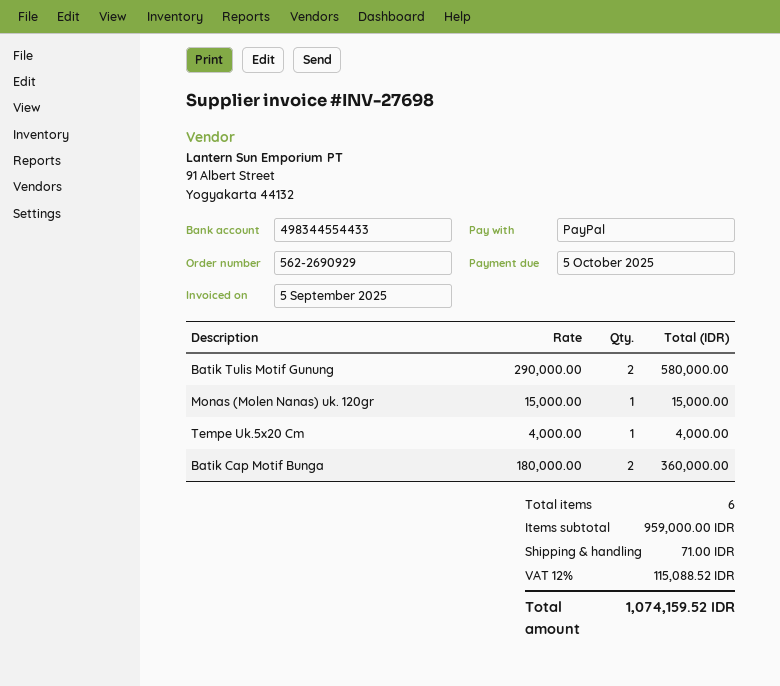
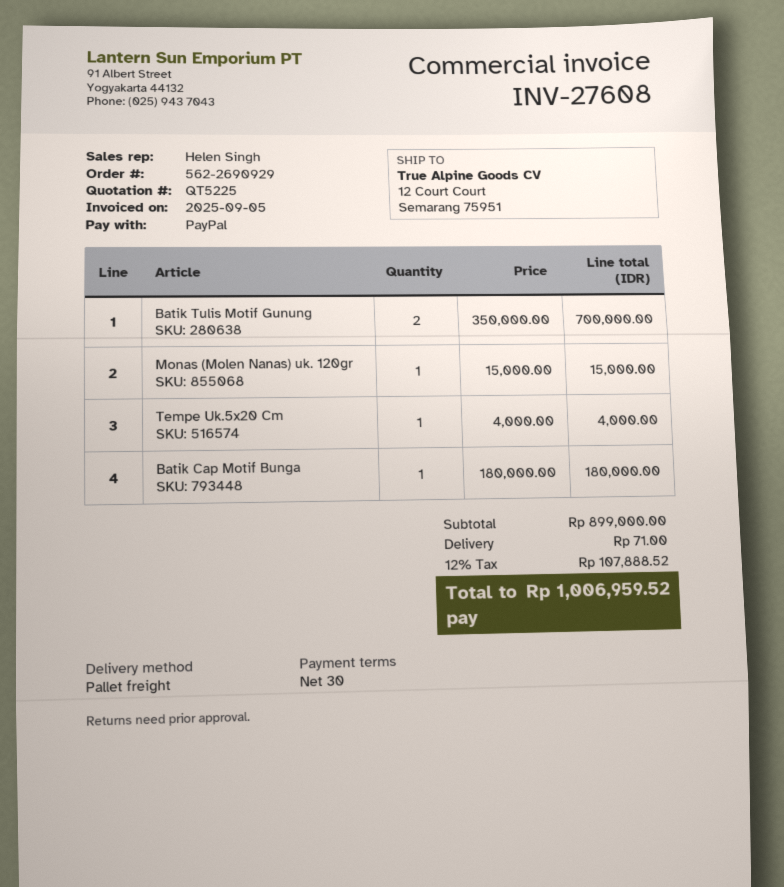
invoice number: INV-27698 -> INV-27608
Batik Tulis Motif Gunung: 2 x 290000.00 = 580000.00 -> 2 x 350000.00 = 700000.00
Batik Cap Motif Bunga: 2 x 180000.00 = 360000.00 -> 1 x 180000.00 = 180000.00
subtotal: 959000.00 -> 899000.00
tax: 12% = 115088.52 -> 12% = 107888.52
total: 1074159.52 -> 1006959.52

